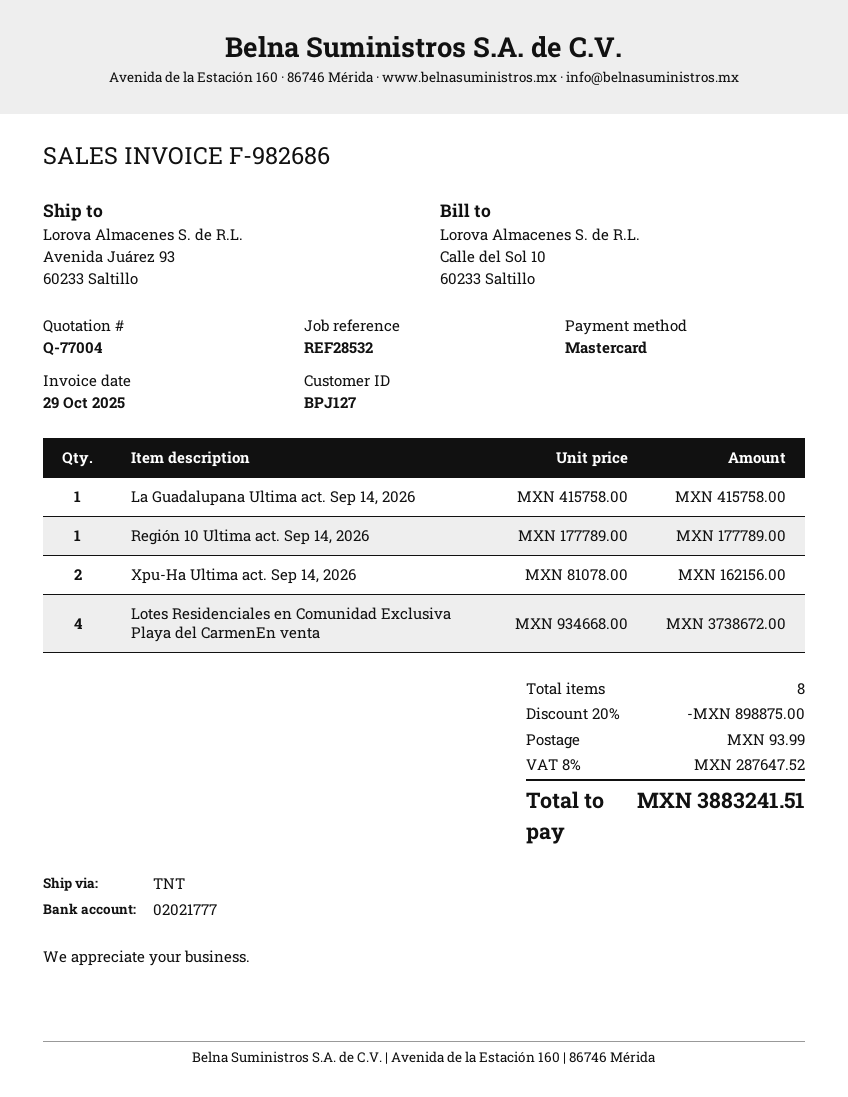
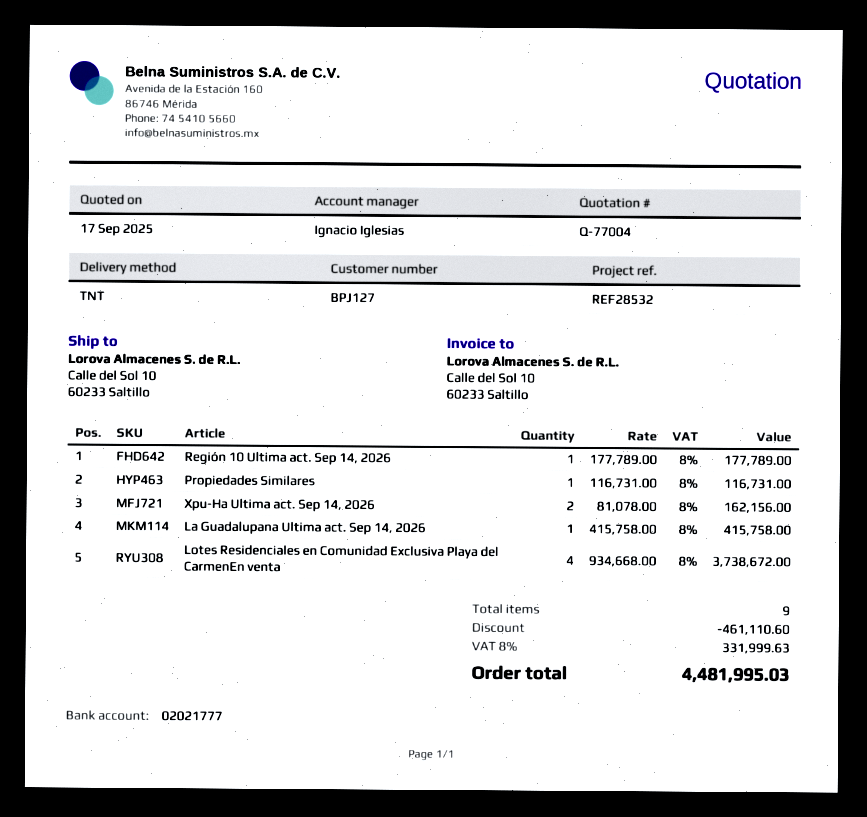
ship to: Avenida Juárez 93, 60233 Saltillo -> Calle del Sol 10, 60233 Saltillo
Propiedades Similares: none -> 1 x 116731.00 = 116731.00
total quantity: 8 -> 9
discount: 898875.00 -> 461110.60
shipping: 93.99 -> none
tax: 8% = 287647.52 -> 8% = 331999.63
total: 3883241.51 -> 4481995.03

